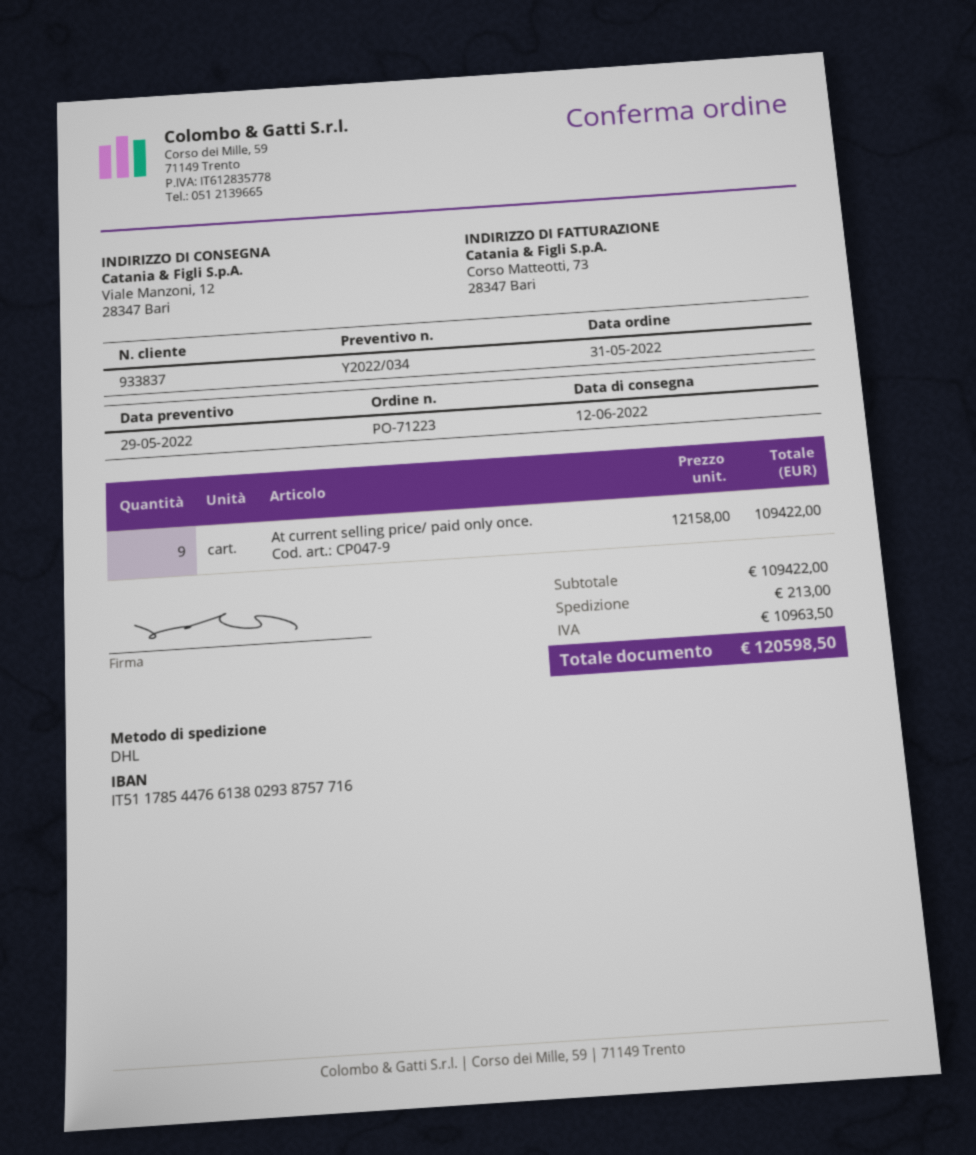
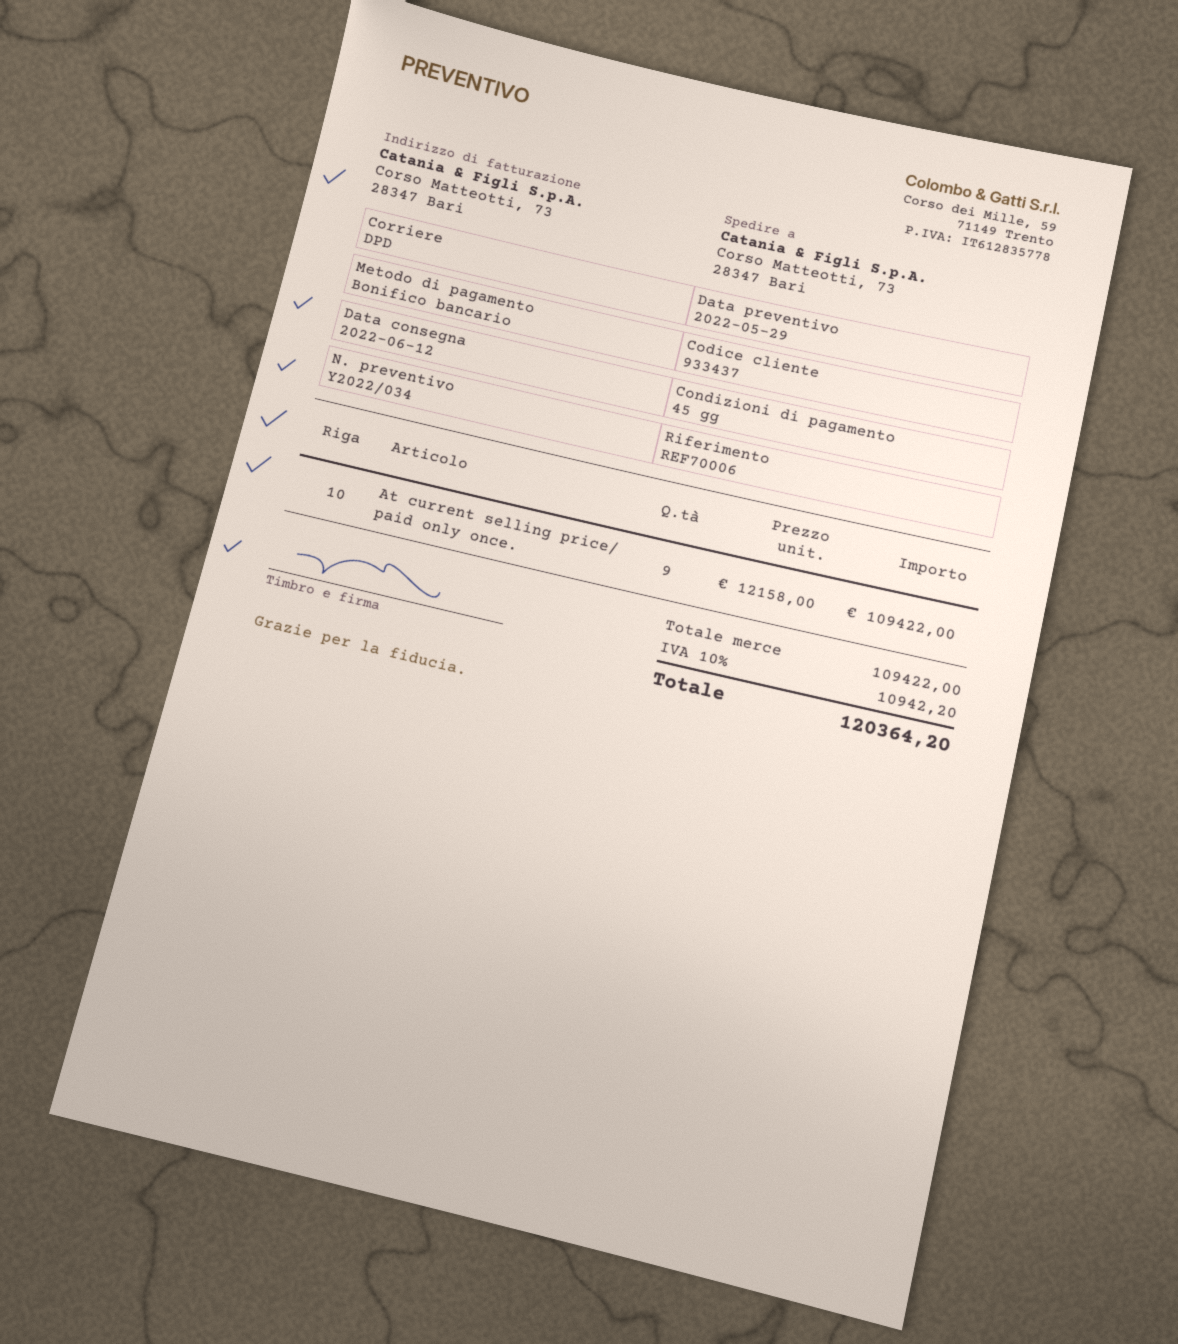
customer number: 933837 -> 933437
shipping method: DHL -> DPD
ship to: Viale Manzoni, 12, 28347 Bari -> Corso Matteotti, 73, 28347 Bari
shipping: 213.00 -> none
tax: 10963.50 -> 10942.20
total: 120598.50 -> 120364.20

